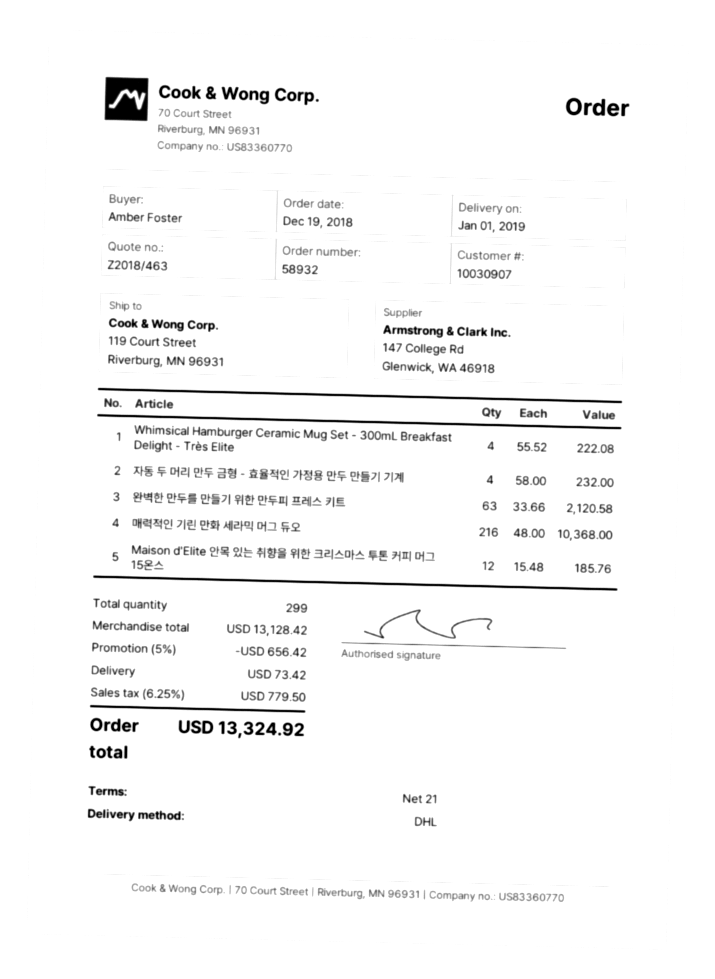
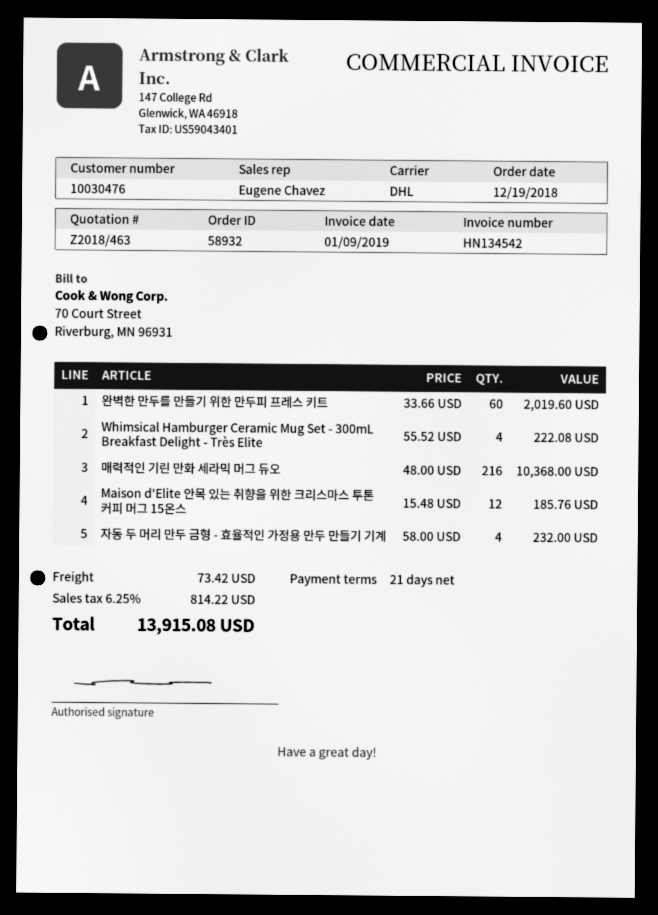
customer number: 10030907 -> 10030476
완벽한 만두를 만들기 위한 만두피 프레스 키트: 63 x 33.66 = 2120.58 -> 60 x 33.66 = 2019.60
discount: 5% = 656.42 -> none
tax: 6.25% = 779.50 -> 6.25% = 814.22
total: 13324.92 -> 13915.08

